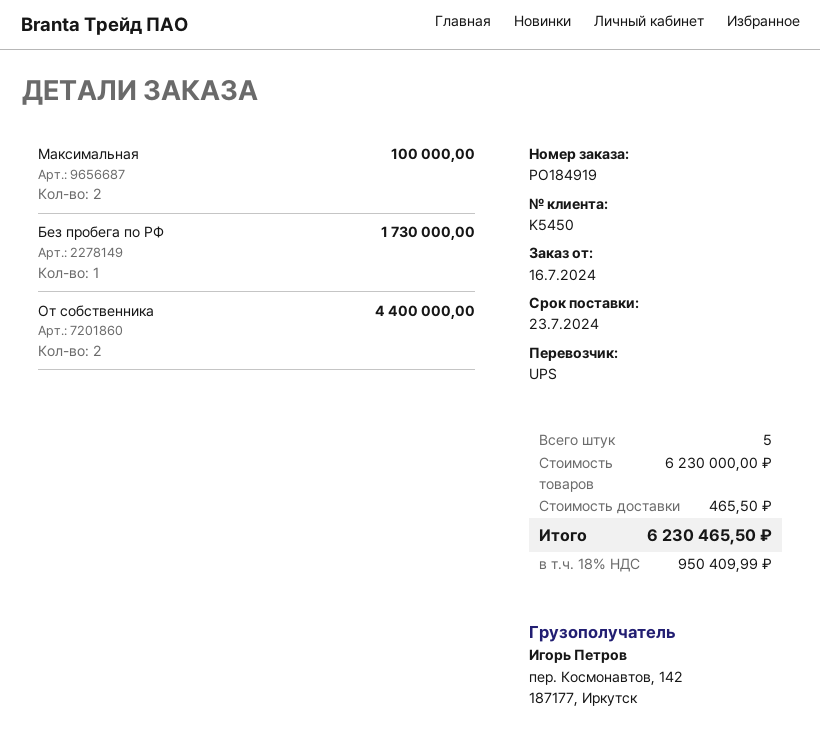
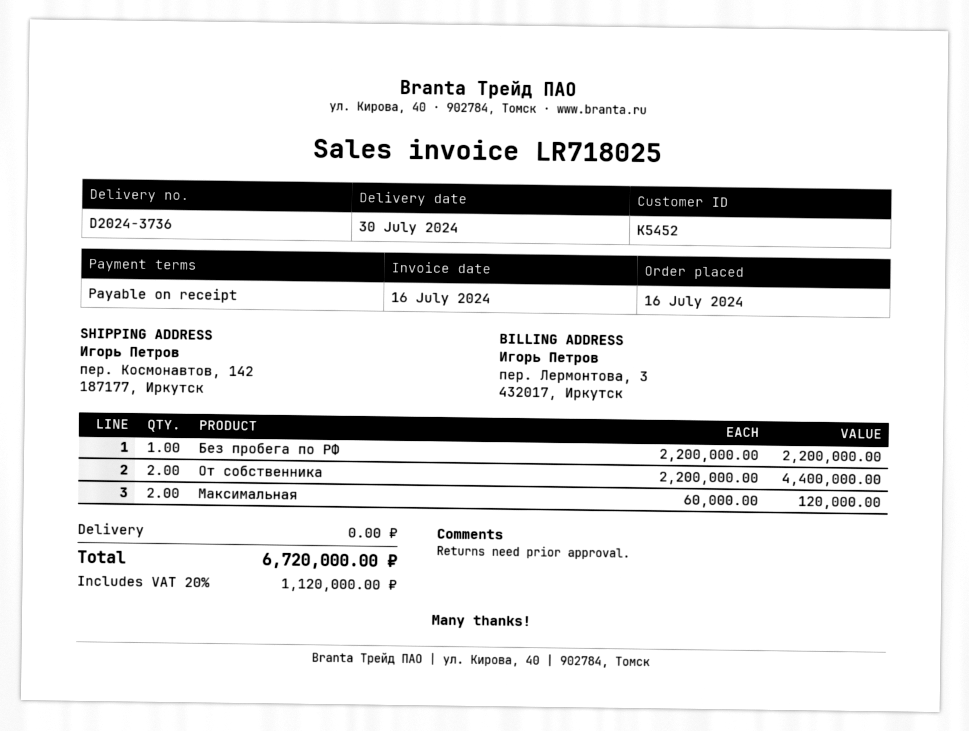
delivery date: 2024-07-23 -> 2024-07-30
customer number: K5450 -> K5452
Максимальная: 2 for 100000.00 -> 2 for 120000.00
Без пробега по РФ: 1 for 1730000.00 -> 1 for 2200000.00
shipping: 465.50 -> 0.00
tax: 18% = 950409.99 -> 20% = 1120000.00
total: 6230465.50 -> 6720000.00

